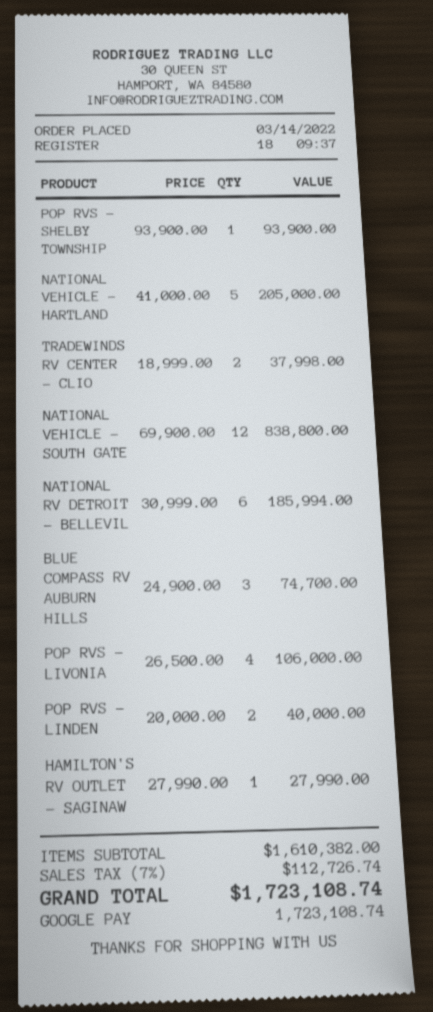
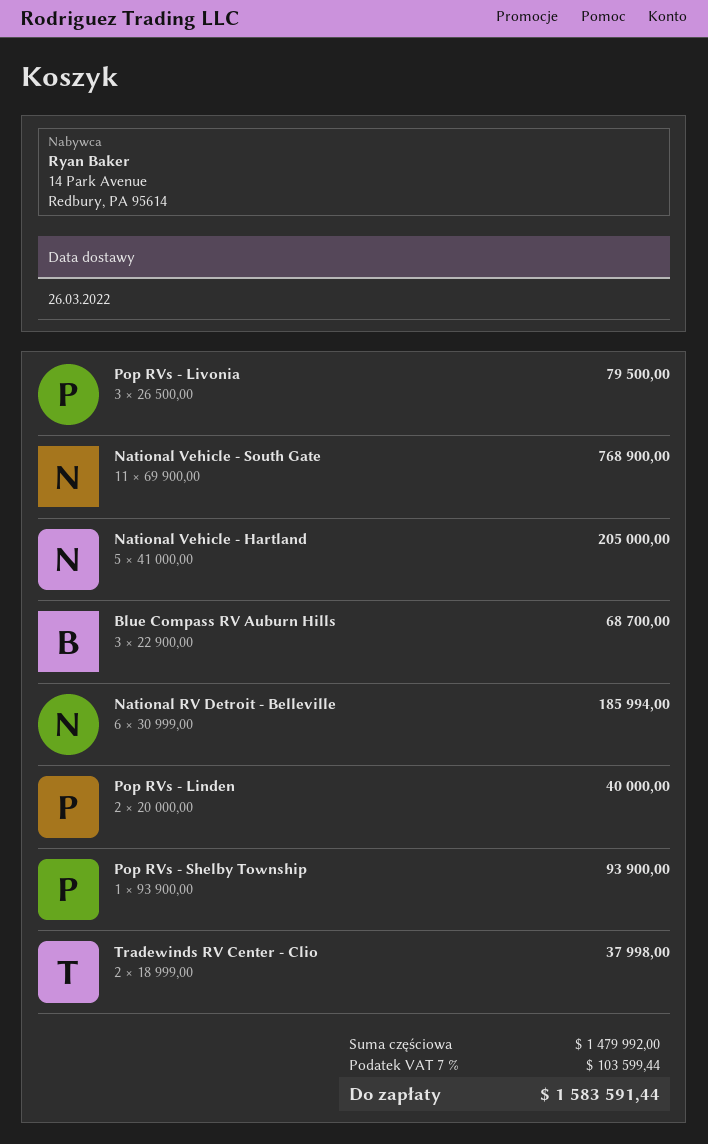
NATIONAL VEHICLE - SOUTH GATE: 12 x 69900.00 = 838800.00 -> 11 x 69900.00 = 768900.00
BLUE COMPASS RV AUBURN HILLS: 3 x 24900.00 = 74700.00 -> 3 x 22900.00 = 68700.00
POP RVS - LIVONIA: 4 x 26500.00 = 106000.00 -> 3 x 26500.00 = 79500.00
HAMILTON'S RV OUTLET - SAGINAW: 1 x 27990.00 = 27990.00 -> none
subtotal: 1610382.00 -> 1479992.00
tax: 7% = 112726.74 -> 7% = 103599.44
total: 1723108.74 -> 1583591.44

